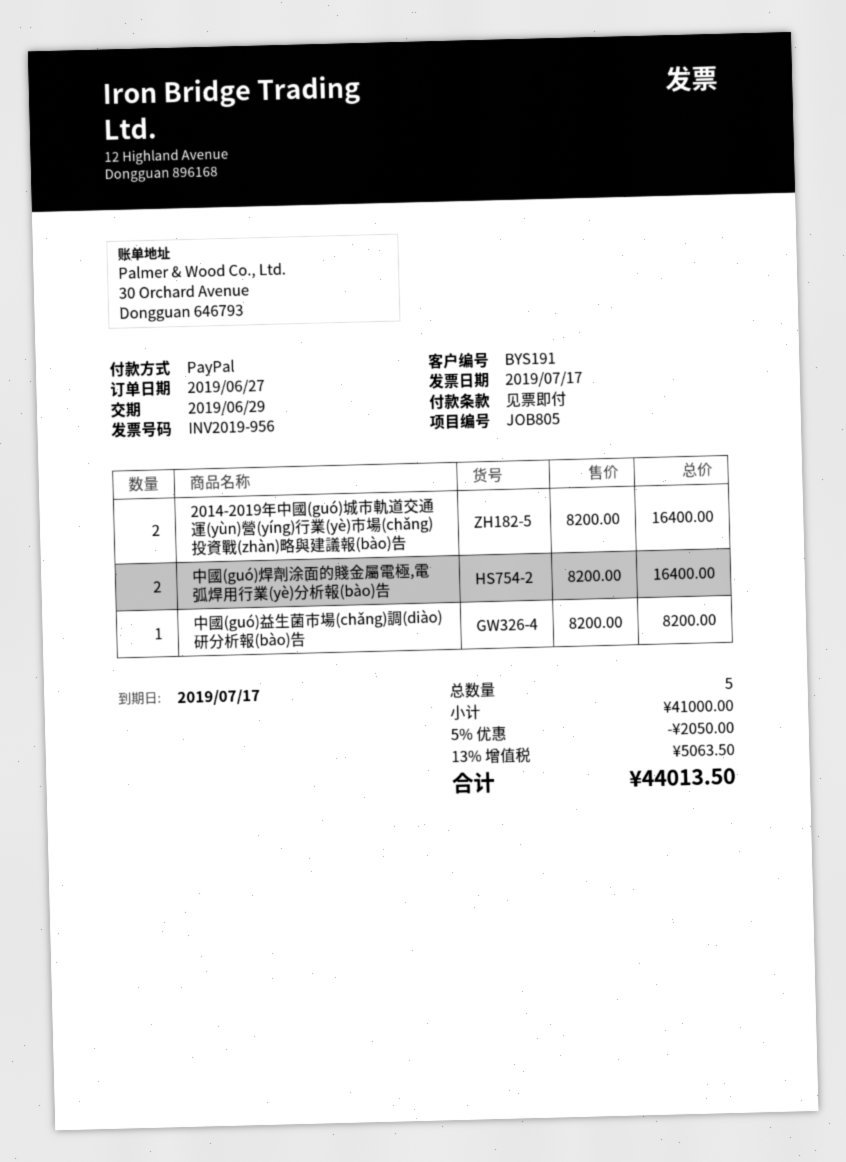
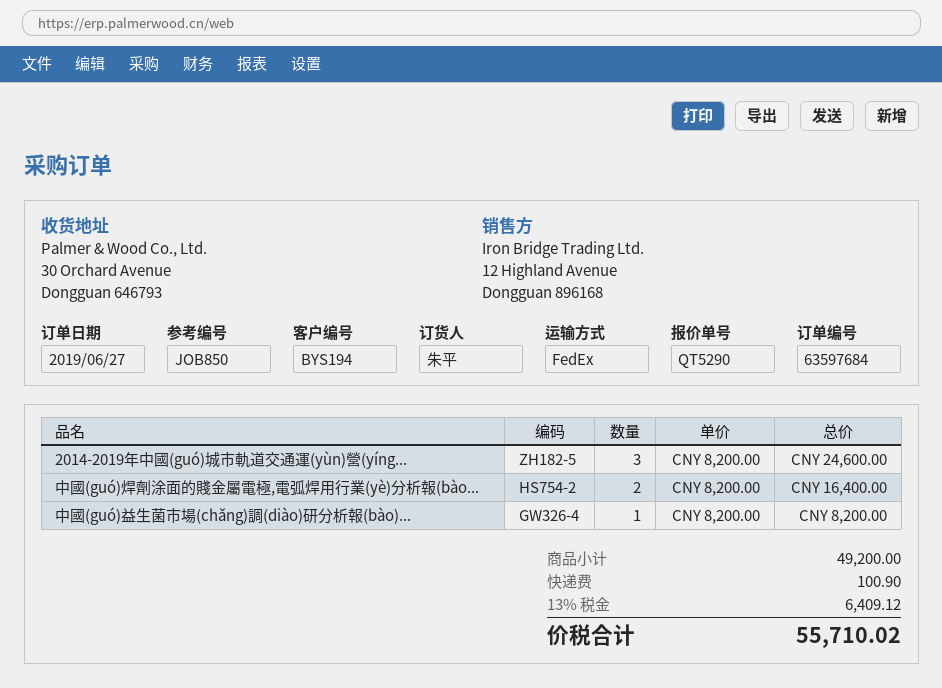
customer number: BYS191 -> BYS194
reference: JOB805 -> JOB850
2014-2019年中國(guó)城市軌道交通運(yùn)營(yíng)行業(yè)市場(chǎng)投資戰(zhàn)略與建議報(bào)告: 2 x 8200.00 = 16400.00 -> 3 x 8200.00 = 24600.00
subtotal: 41000.00 -> 49200.00
discount: 5% = 2050.00 -> none
shipping: none -> 100.90
tax: 13% = 5063.50 -> 13% = 6409.12
total: 44013.50 -> 55710.02

